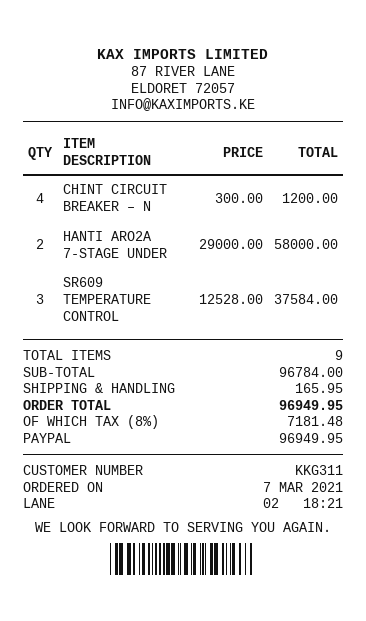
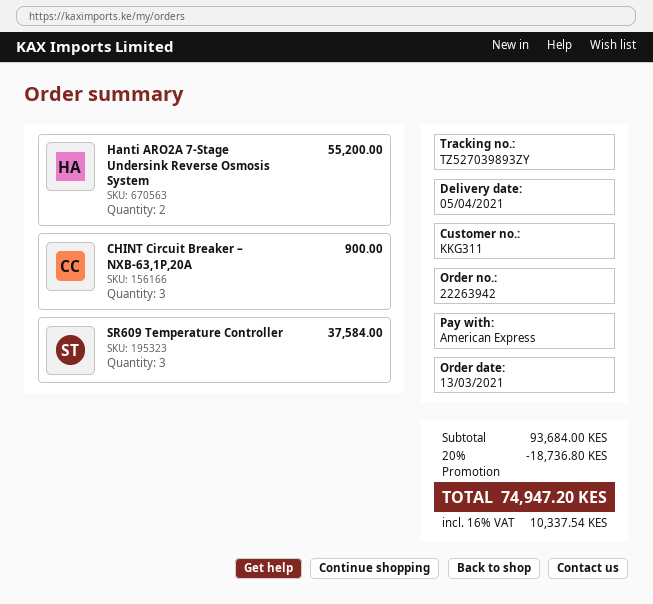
order date: 2021-03-07 -> 2021-03-13
payment method: PayPal -> American Express
CHINT CIRCUIT BREAKER – N: 4 for 1200.00 -> 3 for 900.00
HANTI ARO2A 7-STAGE UNDER: 2 for 58000.00 -> 2 for 55200.00
subtotal: 96784.00 -> 93684.00
discount: none -> 20% = 18736.80
shipping: 165.95 -> none
tax: 8% = 7181.48 -> 16% = 10337.54
total: 96949.95 -> 74947.20

